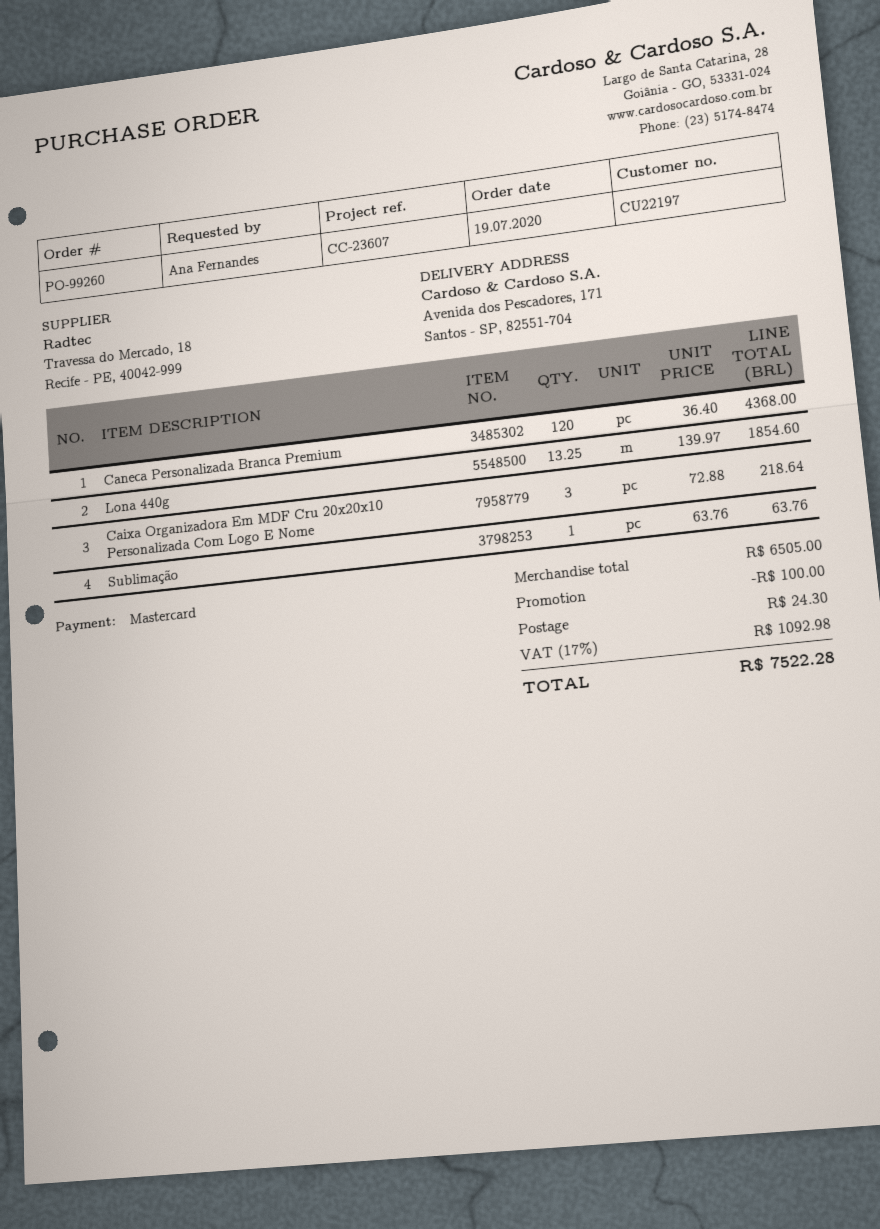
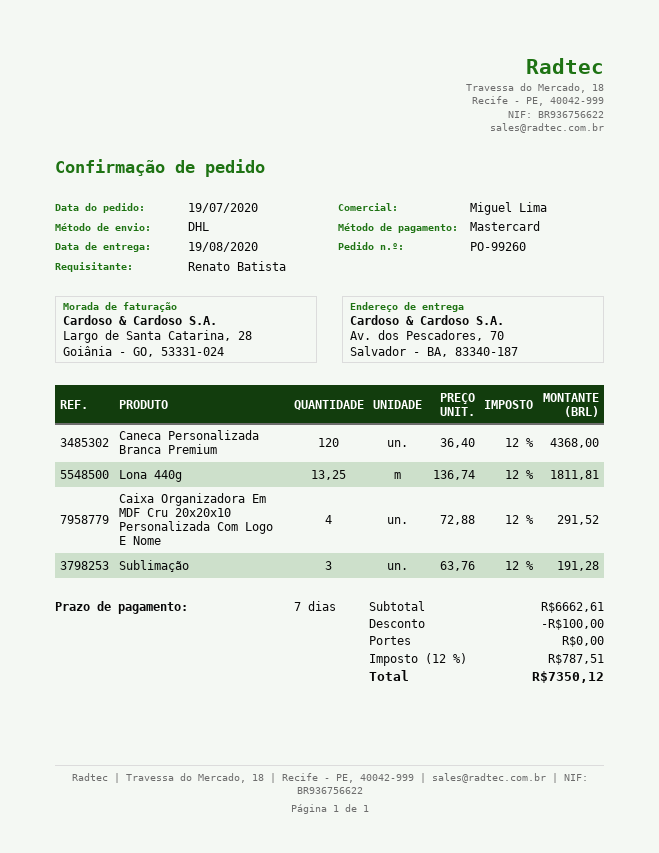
ordered by: Ana Fernandes -> Renato Batista
ship to: Avenida dos Pescadores, 171, Santos - SP, 82551-704 -> Av. dos Pescadores, 70, Salvador - BA, 83340-187
Lona 440g: 13.25 x 139.97 = 1854.60 -> 13.25 x 136.74 = 1811.81
Caixa Organizadora Em MDF Cru 20x20x10 Personalizada Com Logo E Nome: 3 x 72.88 = 218.64 -> 4 x 72.88 = 291.52
Sublimação: 1 x 63.76 = 63.76 -> 3 x 63.76 = 191.28
subtotal: 6505.00 -> 6662.61
shipping: 24.30 -> 0.00
tax: 17% = 1092.98 -> 12% = 787.51
total: 7522.28 -> 7350.12

